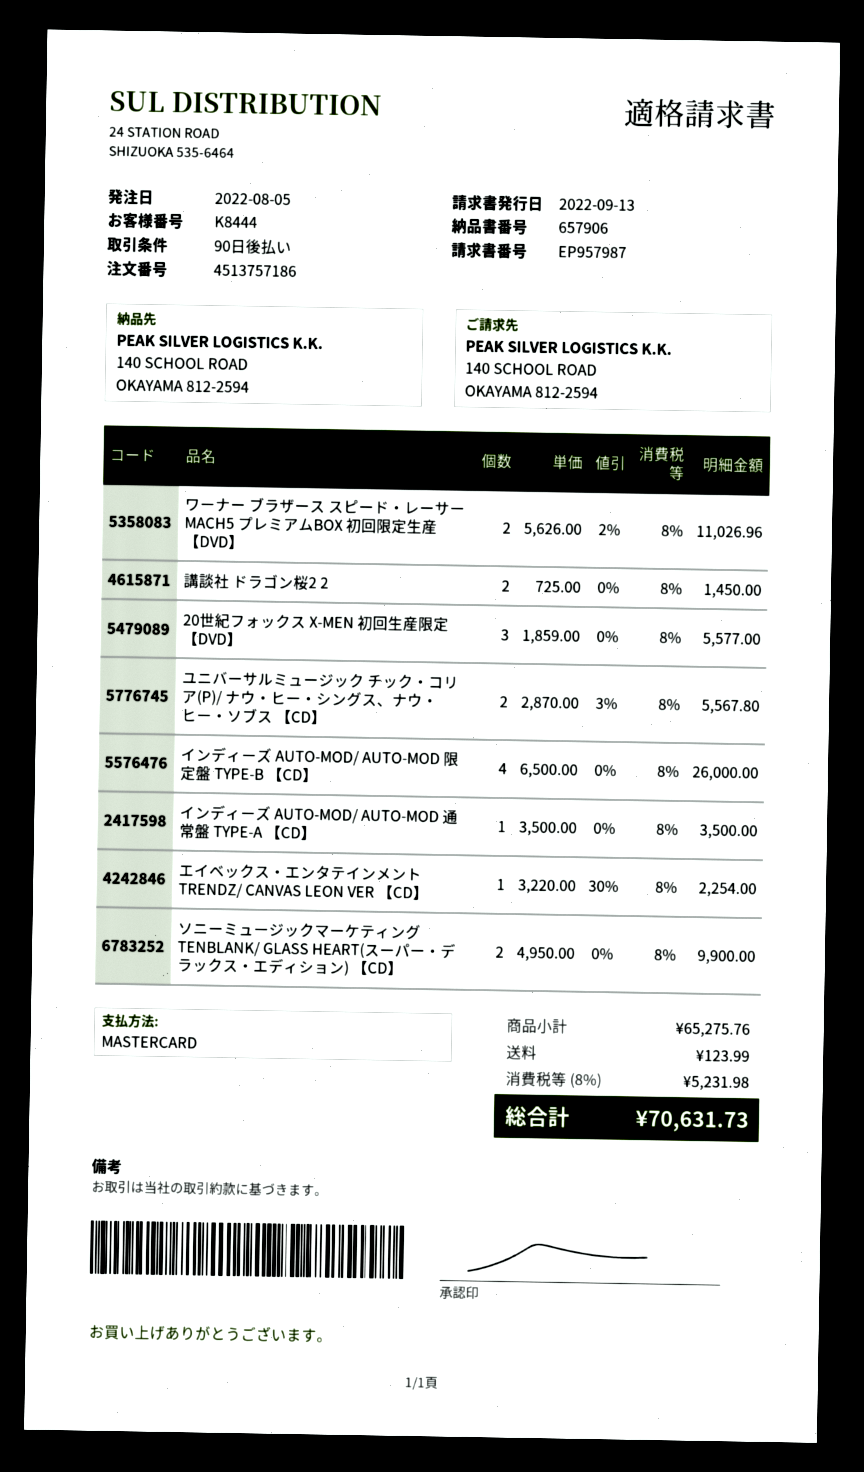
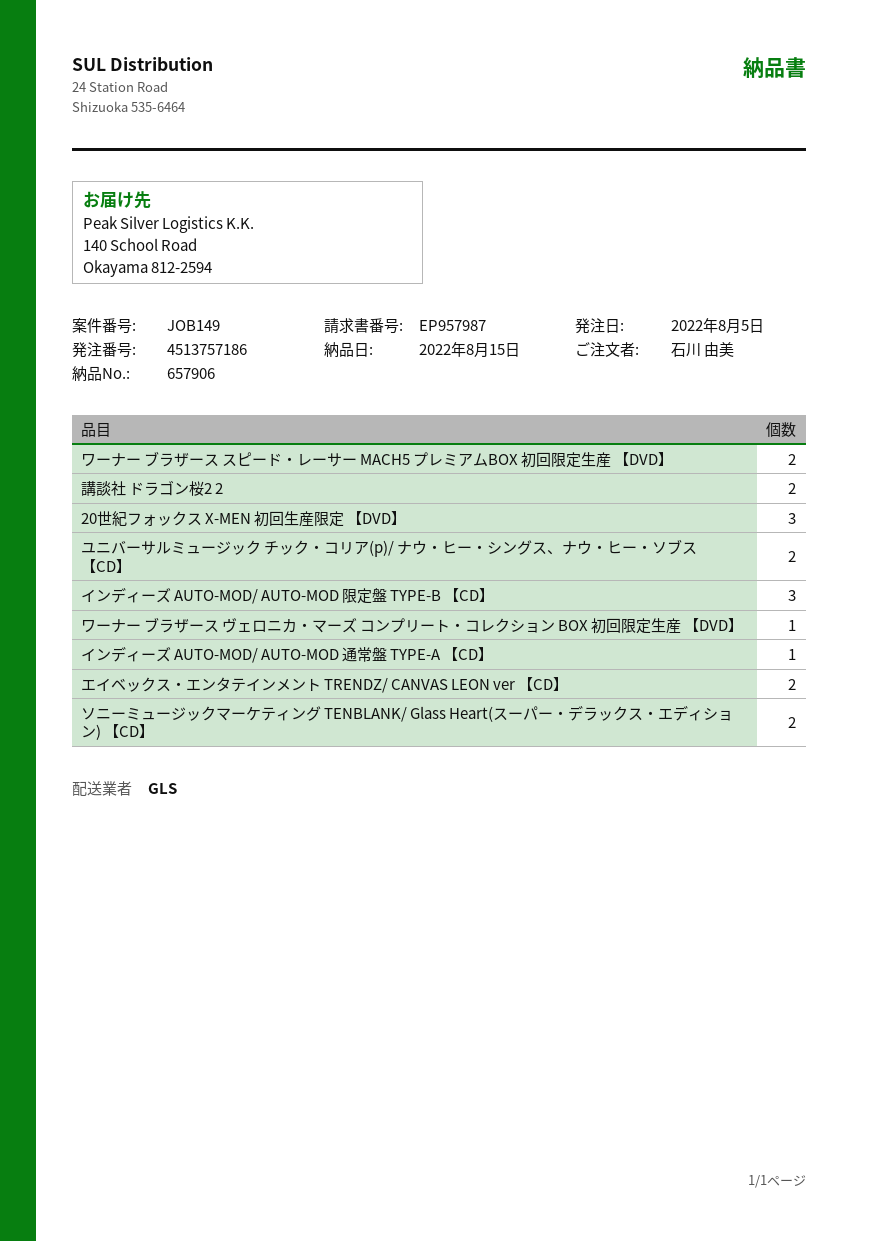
インディーズ AUTO-MOD/ AUTO-MOD 限定盤 TYPE-B 【CD】: 4 -> 3
エイベックス・エンタテインメント TRENDZ/ CANVAS LEON VER 【CD】: 1 -> 2
ワーナー ブラザース ヴェロニカ・マーズ コンプリート・コレクション BOX 初回限定生産 【DVD】: none -> 1

